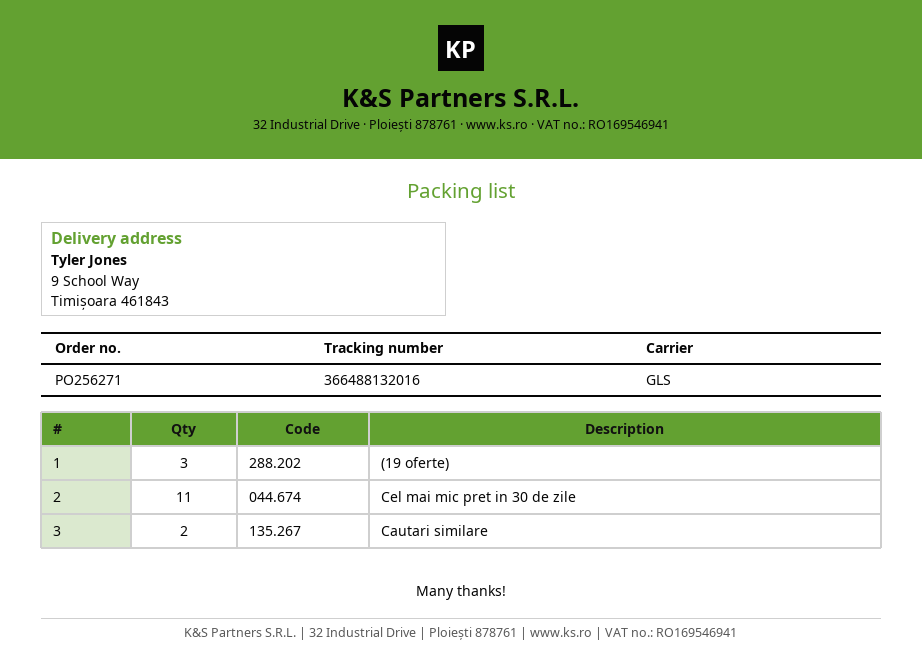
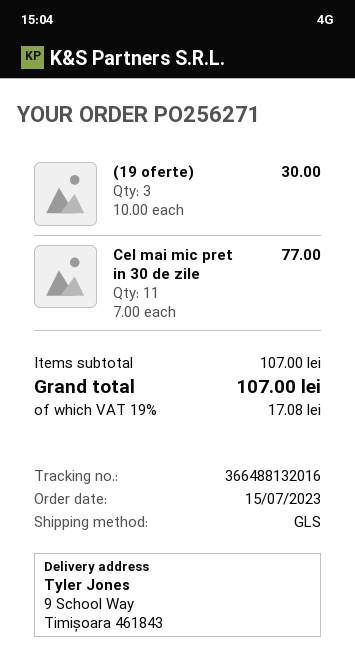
Cautari similare: 2 -> none

